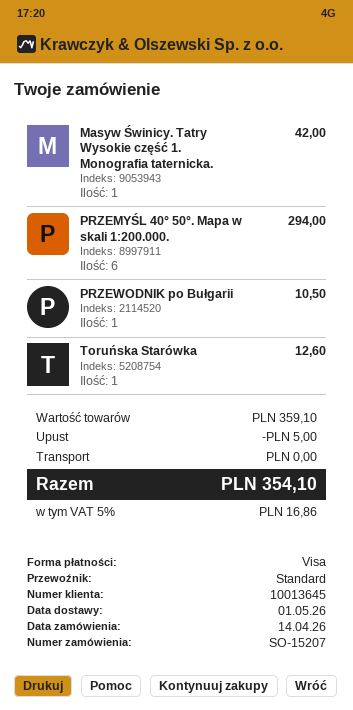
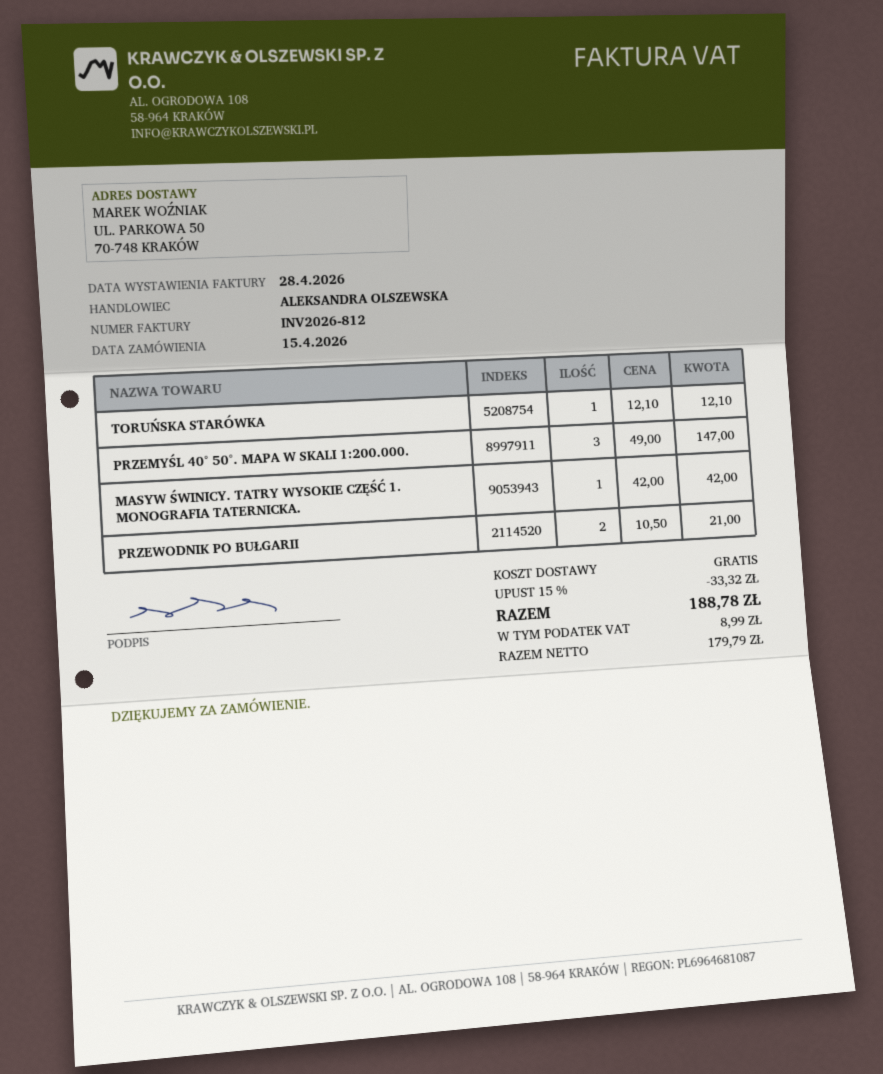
order date: 2026-04-14 -> 2026-04-15
PRZEMYŚL 40° 50°. Mapa w skali 1:200.000.: 6 for 294.00 -> 3 for 147.00
PRZEWODNIK po Bułgarii: 1 for 10.50 -> 2 for 21.00
Toruńska Starówka: 1 for 12.60 -> 1 for 12.10
discount: 5.00 -> 33.32
tax: 16.86 -> 8.99
total: 354.10 -> 188.78

